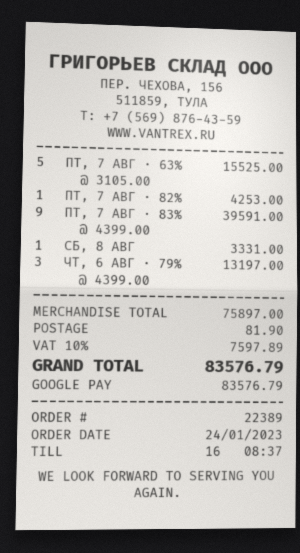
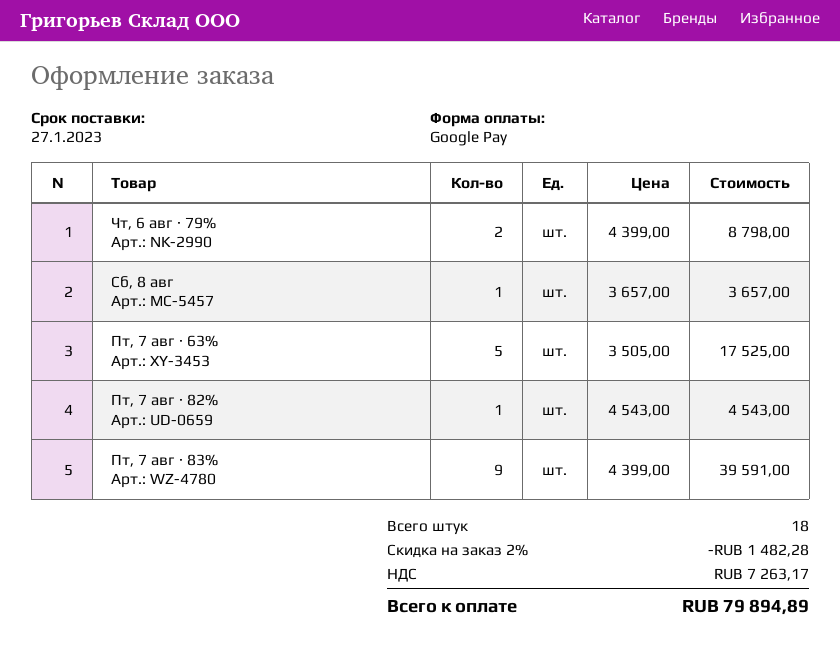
ПТ, 7 АВГ · 63%: 5 x 3105.00 = 15525.00 -> 5 x 3505.00 = 17525.00
ПТ, 7 АВГ · 82%: 1 x 4253.00 = 4253.00 -> 1 x 4543.00 = 4543.00
СБ, 8 АВГ: 1 x 3331.00 = 3331.00 -> 1 x 3657.00 = 3657.00
ЧТ, 6 АВГ · 79%: 3 x 4399.00 = 13197.00 -> 2 x 4399.00 = 8798.00
discount: none -> 2% = 1482.28
shipping: 81.90 -> none
tax: 7597.89 -> 7263.17
total: 83576.79 -> 79894.89

